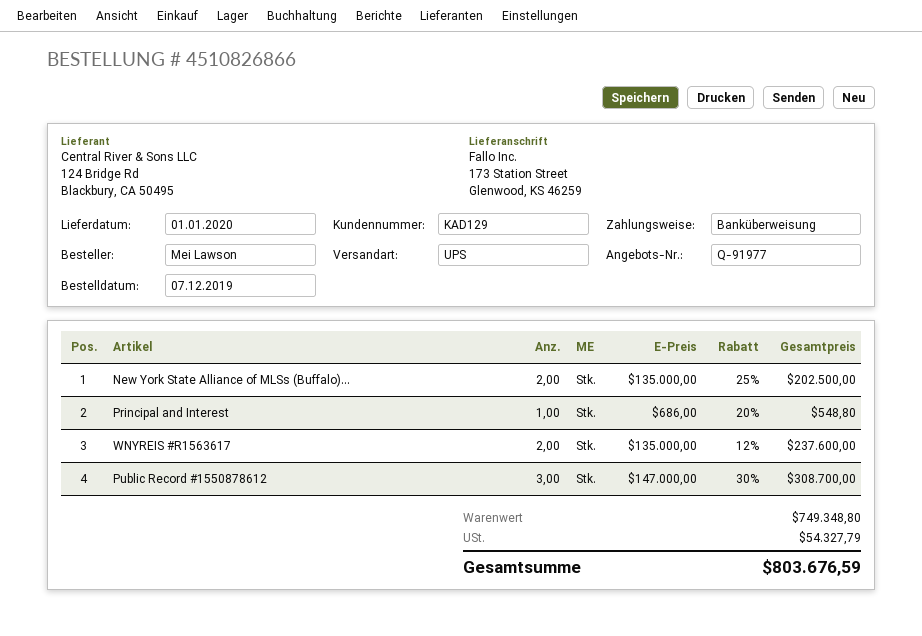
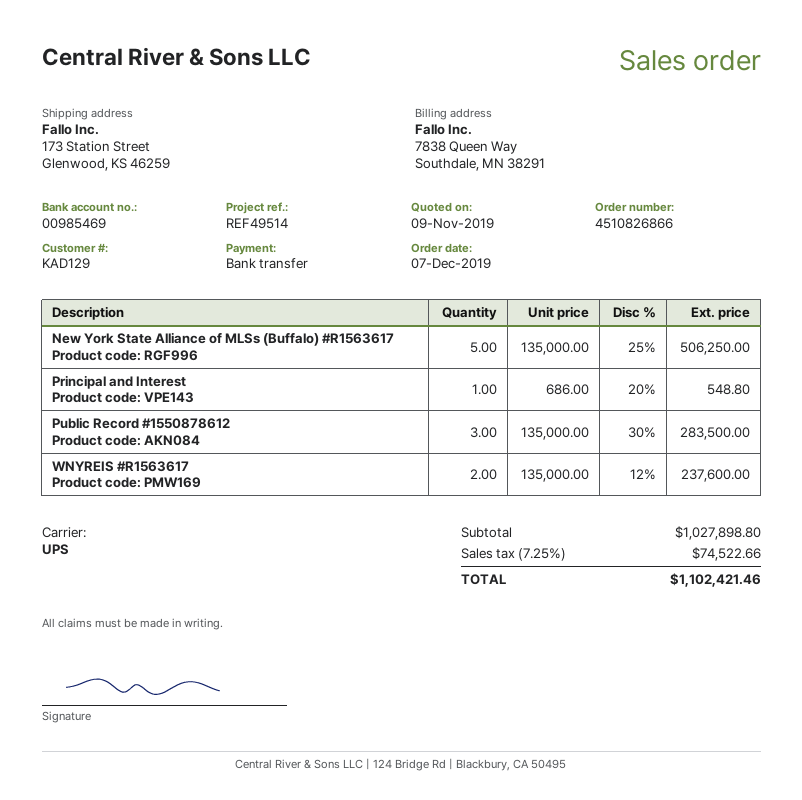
New York State Alliance of MLSs (Buffalo)...: 2 x 135000.00 - 25% = 202500.00 -> 5 x 135000.00 - 25% = 506250.00
Public Record #1550878612: 3 x 147000.00 - 30% = 308700.00 -> 3 x 135000.00 - 30% = 283500.00
subtotal: 749348.80 -> 1027898.80
tax: 54327.79 -> 74522.66
total: 803676.59 -> 1102421.46

